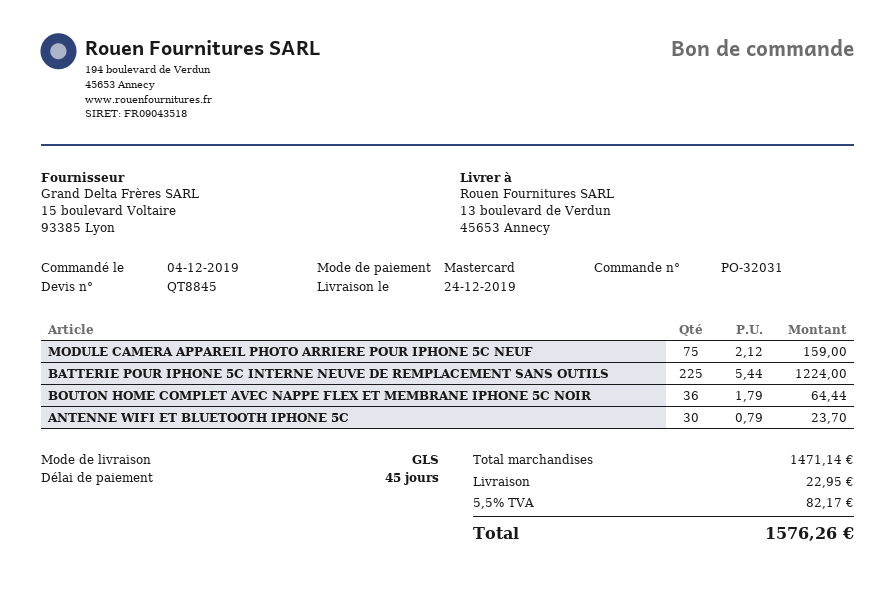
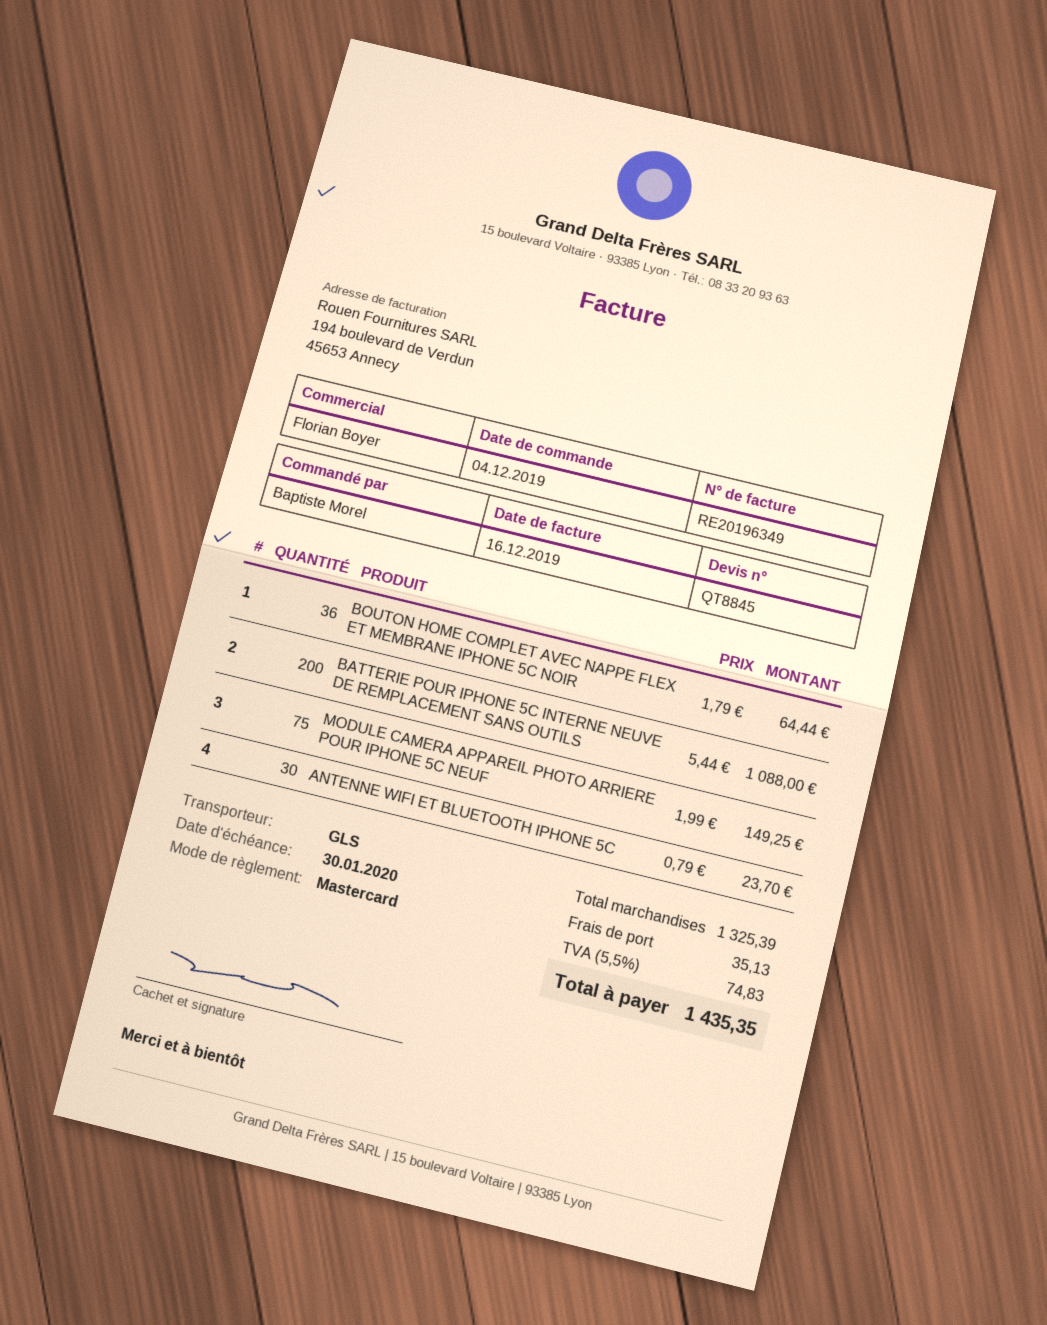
MODULE CAMERA APPAREIL PHOTO ARRIERE POUR IPHONE 5C NEUF: 75 x 2.12 = 159.00 -> 75 x 1.99 = 149.25
BATTERIE POUR IPHONE 5C INTERNE NEUVE DE REMPLACEMENT SANS OUTILS: 225 x 5.44 = 1224.00 -> 200 x 5.44 = 1088.00
subtotal: 1471.14 -> 1325.39
shipping: 22.95 -> 35.13
tax: 5.5% = 82.17 -> 5.5% = 74.83
total: 1576.26 -> 1435.35

